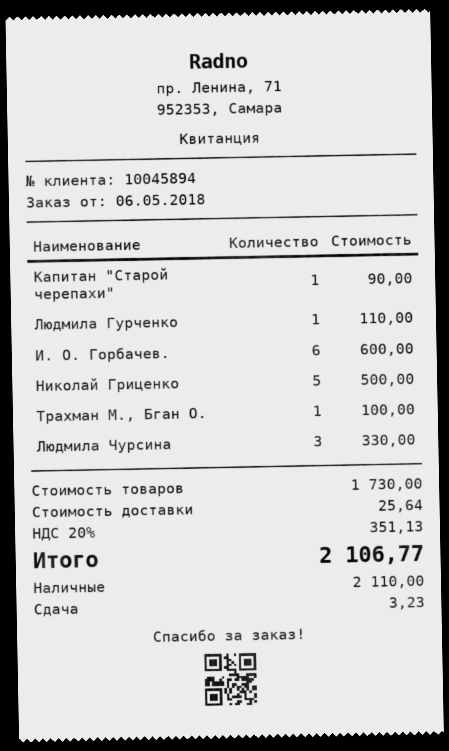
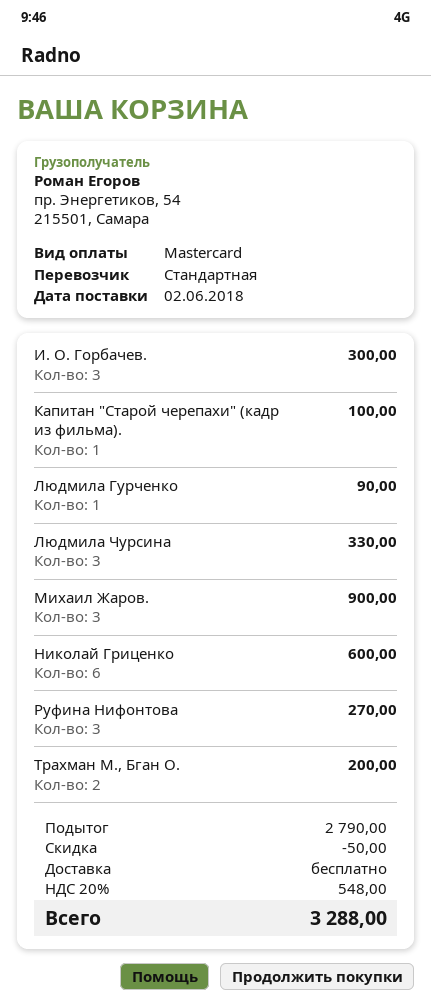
payment method: cash -> Mastercard
Капитан "Старой черепахи": 1 for 90.00 -> 1 for 100.00
Людмила Гурченко: 1 for 110.00 -> 1 for 90.00
И. О. Горбачев.: 6 for 600.00 -> 3 for 300.00
Николай Гриценко: 5 for 500.00 -> 6 for 600.00
Трахман М., Бган О.: 1 for 100.00 -> 2 for 200.00
Михаил Жаров.: none -> 3 for 900.00
Руфина Нифонтова: none -> 3 for 270.00
subtotal: 1730.00 -> 2790.00
discount: none -> 50.00
shipping: 25.64 -> 0.00
tax: 20% = 351.13 -> 20% = 548.00
total: 2106.77 -> 3288.00

